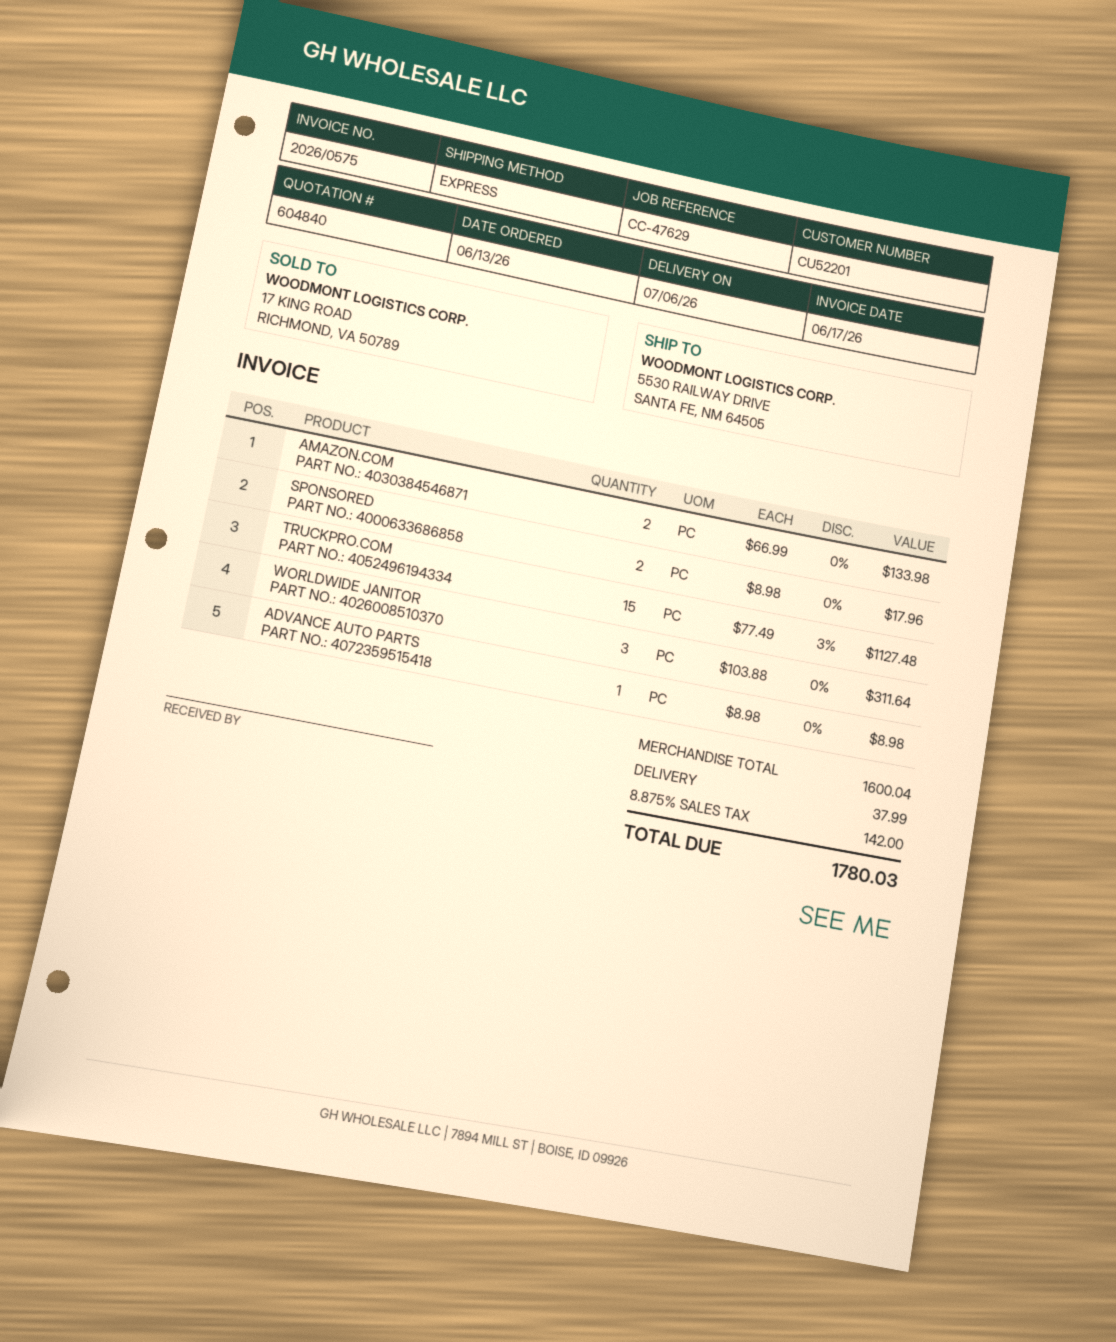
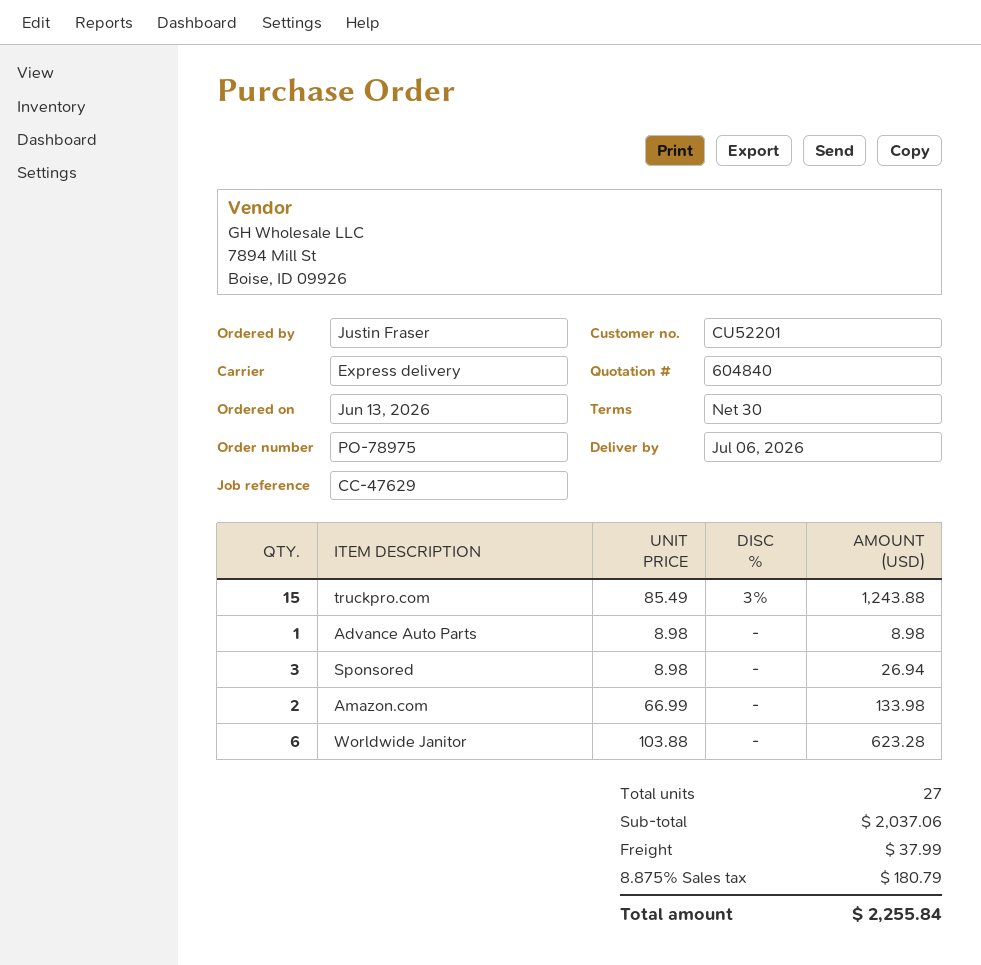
SPONSORED: 2 x 8.98 = 17.96 -> 3 x 8.98 = 26.94
TRUCKPRO.COM: 15 x 77.49 - 3% = 1127.48 -> 15 x 85.49 - 3% = 1243.88
WORLDWIDE JANITOR: 3 x 103.88 = 311.64 -> 6 x 103.88 = 623.28
subtotal: 1600.04 -> 2037.06
tax: 8.875% = 142.00 -> 8.875% = 180.79
total: 1780.03 -> 2255.84

